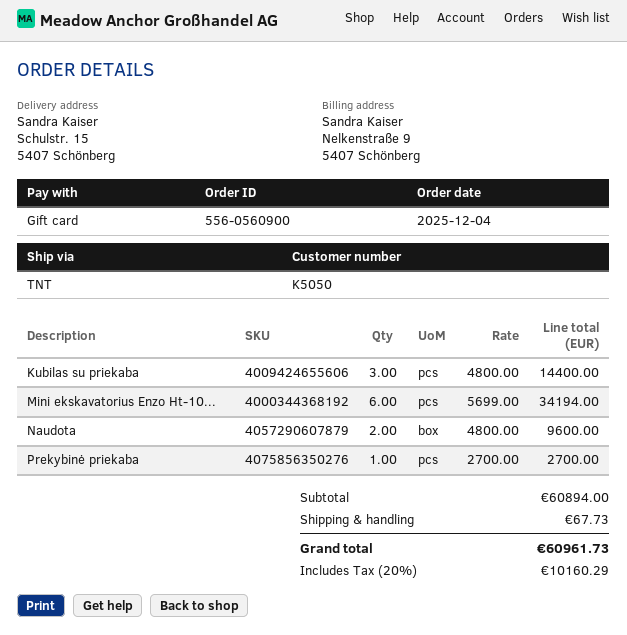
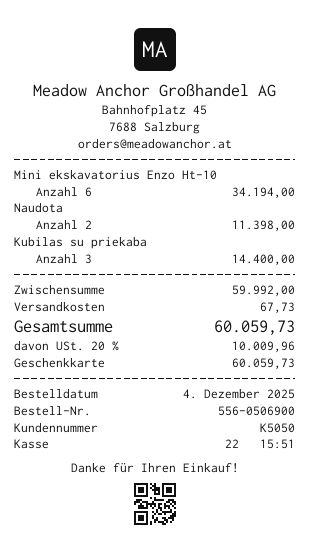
order number: 556-0560900 -> 556-0506900
Naudota: 2 for 9600.00 -> 2 for 11398.00
Prekybinė priekaba: 1 for 2700.00 -> none
subtotal: 60894.00 -> 59992.00
tax: 20% = 10160.29 -> 20% = 10009.96
total: 60961.73 -> 60059.73

